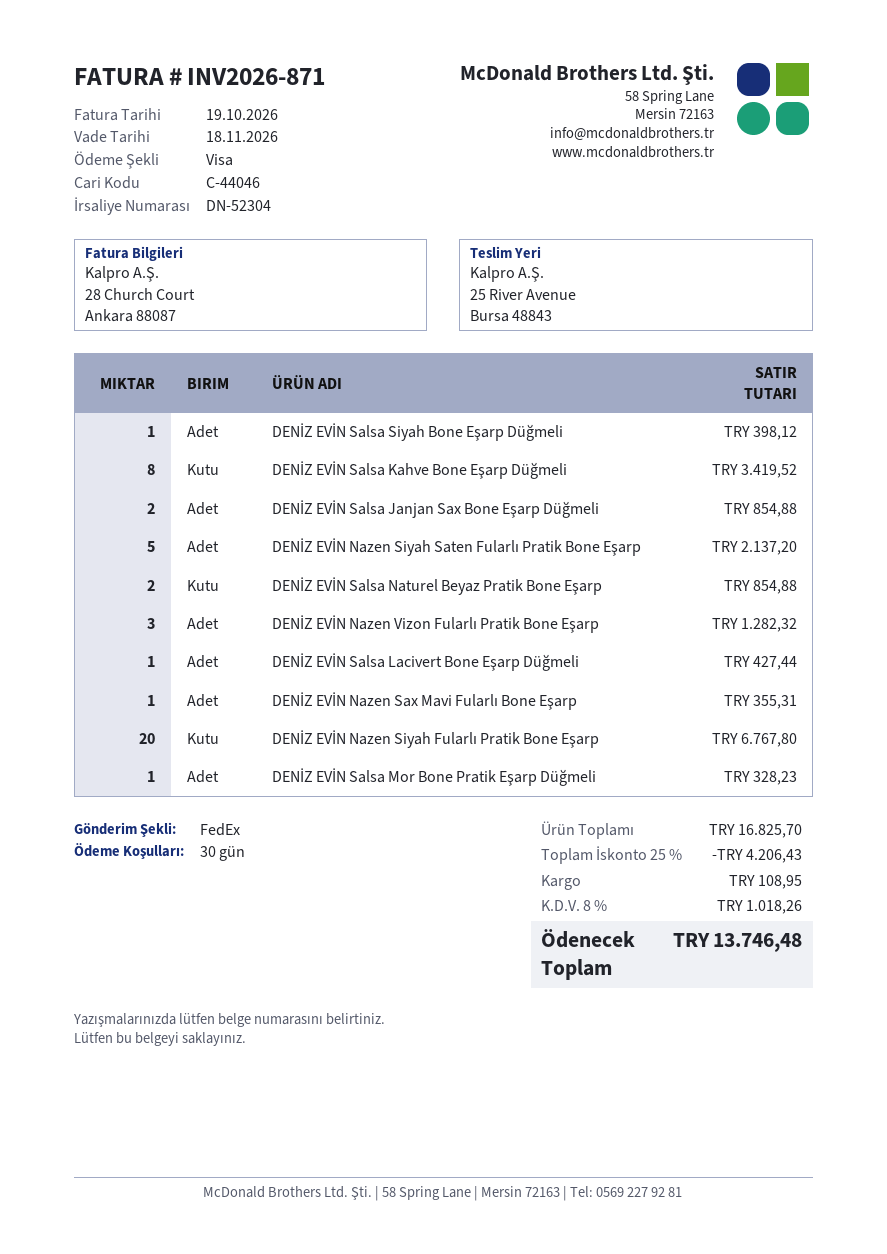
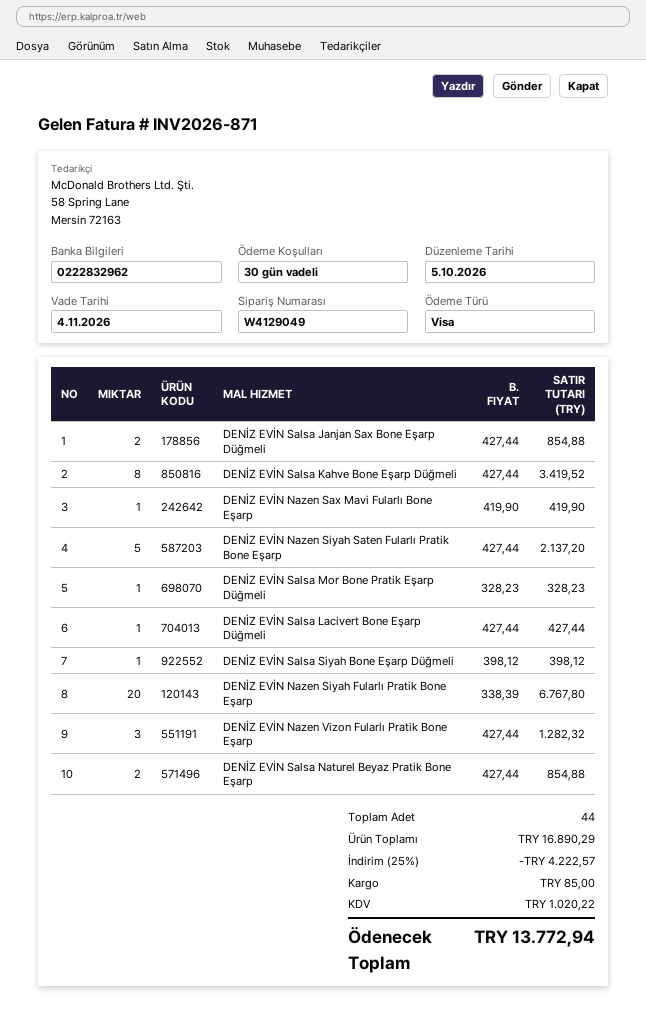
invoice date: 2026-10-19 -> 2026-10-05
due date: 2026-11-18 -> 2026-11-04
DENİZ EVİN Nazen Sax Mavi Fularlı Bone Eşarp: 1 for 355.31 -> 1 for 419.90
subtotal: 16825.70 -> 16890.29
discount: 25% = 4206.43 -> 25% = 4222.57
shipping: 108.95 -> 85.00
tax: 1018.26 -> 1020.22
total: 13746.48 -> 13772.94

